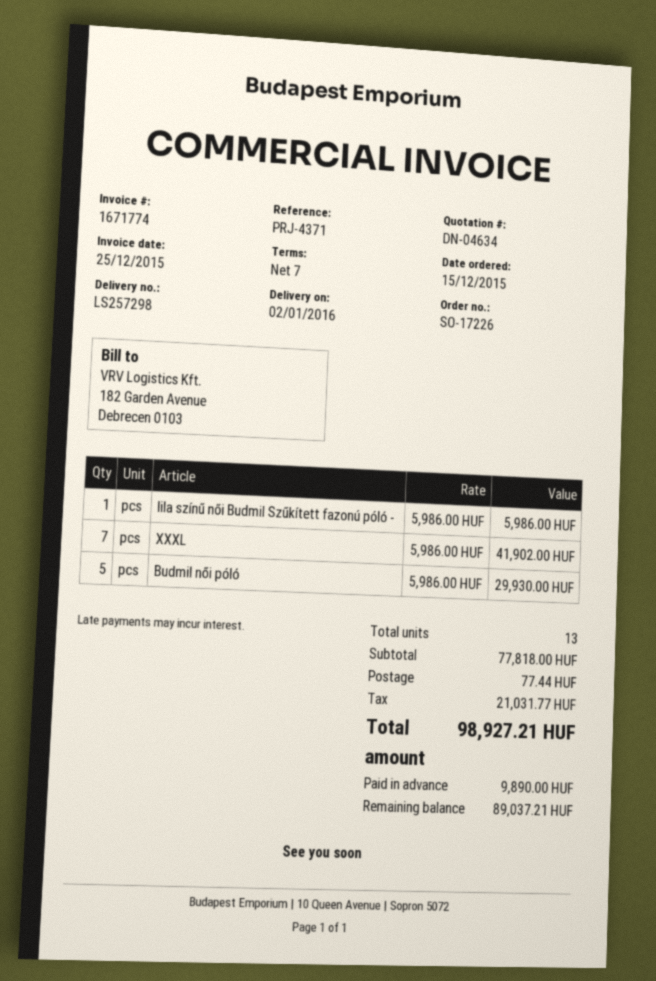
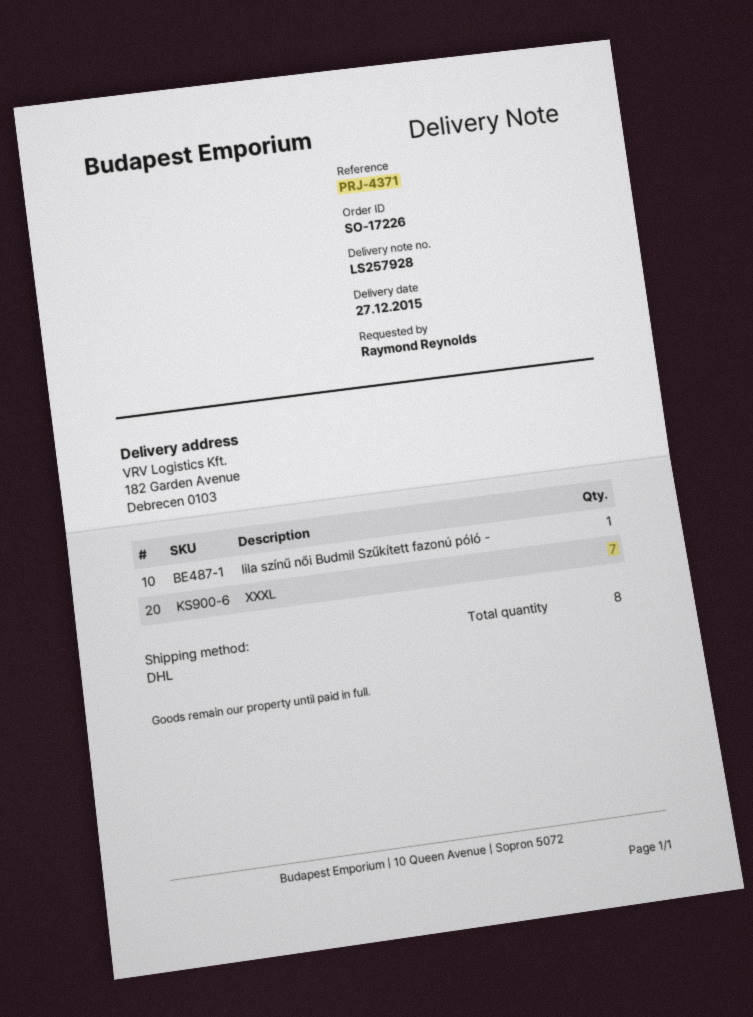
delivery note number: LS257298 -> LS257928
delivery date: 2016-01-02 -> 2015-12-27
Budmil női póló: 5 -> none
total quantity: 13 -> 8

